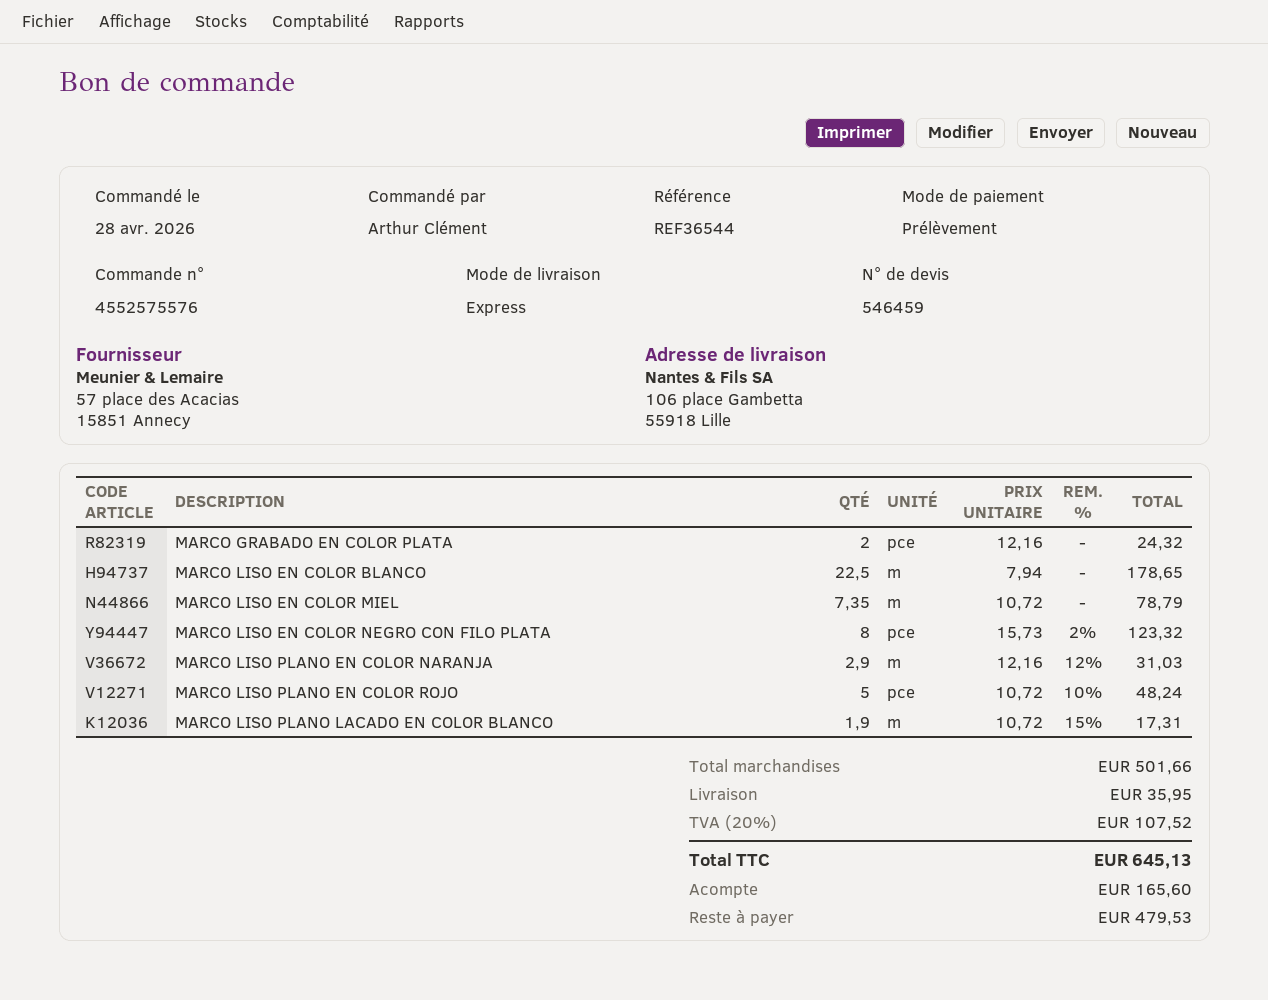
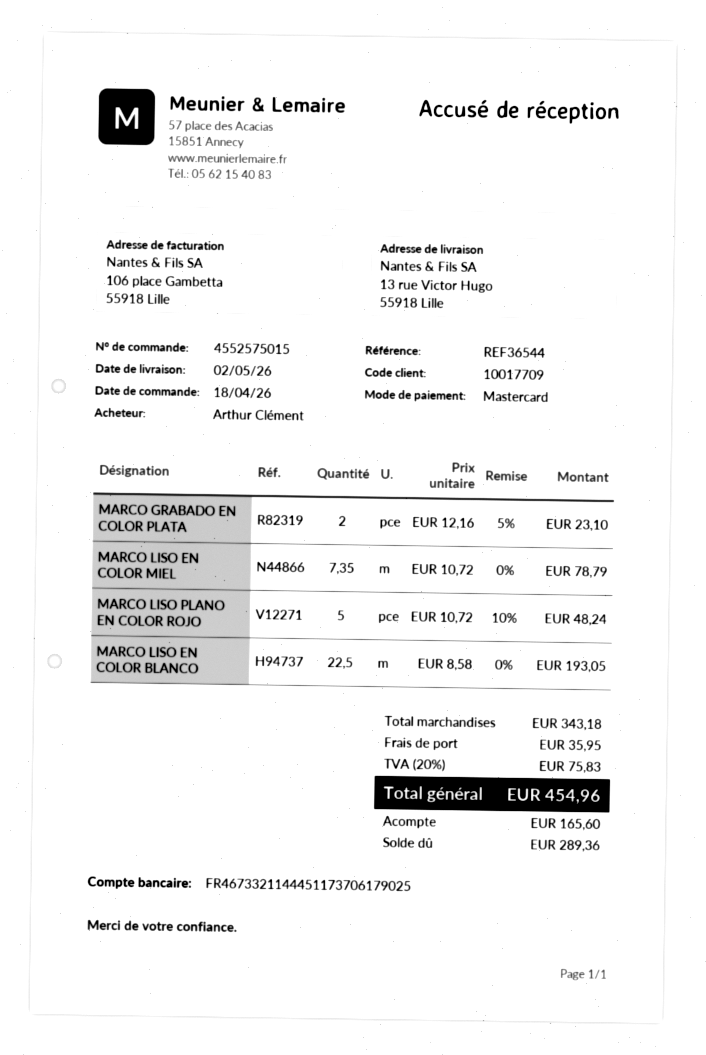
order number: 4552575576 -> 4552575015
order date: 2026-04-28 -> 2026-04-18
payment method: direct debit -> Mastercard
ship to: 106 place Gambetta, 55918 Lille -> 13 rue Victor Hugo, 55918 Lille
MARCO GRABADO EN COLOR PLATA: 2 x 12.16 = 24.32 -> 2 x 12.16 - 5% = 23.10
MARCO LISO EN COLOR BLANCO: 22.5 x 7.94 = 178.65 -> 22.5 x 8.58 = 193.05
MARCO LISO EN COLOR NEGRO CON FILO PLATA: 8 x 15.73 - 2% = 123.32 -> none
MARCO LISO PLANO EN COLOR NARANJA: 2.9 x 12.16 - 12% = 31.03 -> none
MARCO LISO PLANO LACADO EN COLOR BLANCO: 1.9 x 10.72 - 15% = 17.31 -> none
subtotal: 501.66 -> 343.18
tax: 20% = 107.52 -> 20% = 75.83
total: 645.13 -> 454.96
balance: 479.53 -> 289.36

